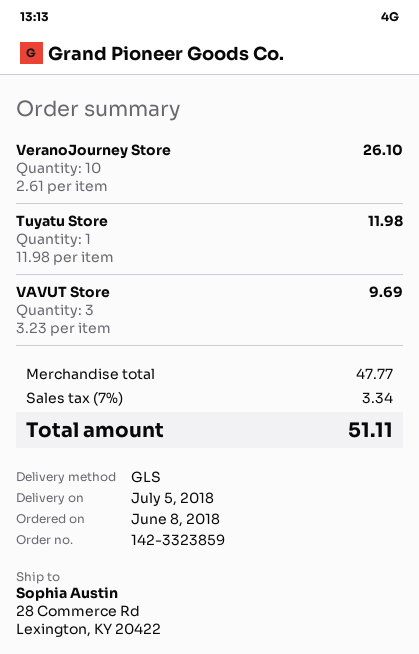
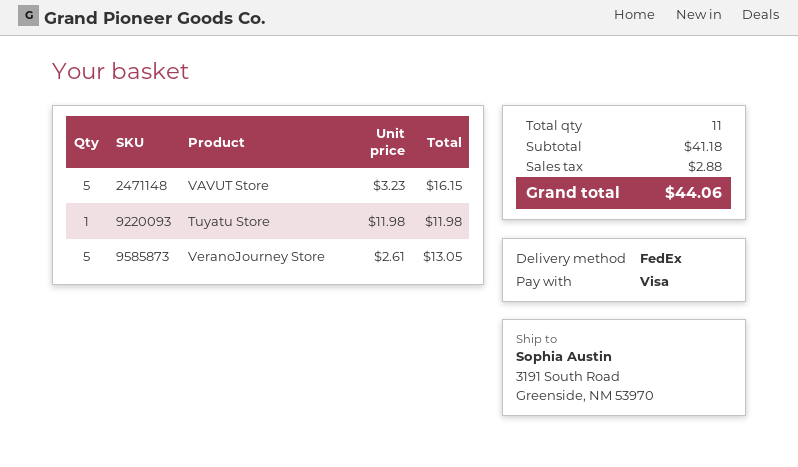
shipping method: GLS -> FedEx
ship to: 28 Commerce Rd, Lexington, KY 20422 -> 3191 South Road, Greenside, NM 53970
VeranoJourney Store: 10 x 2.61 = 26.10 -> 5 x 2.61 = 13.05
VAVUT Store: 3 x 3.23 = 9.69 -> 5 x 3.23 = 16.15
subtotal: 47.77 -> 41.18
tax: 3.34 -> 2.88
total: 51.11 -> 44.06

